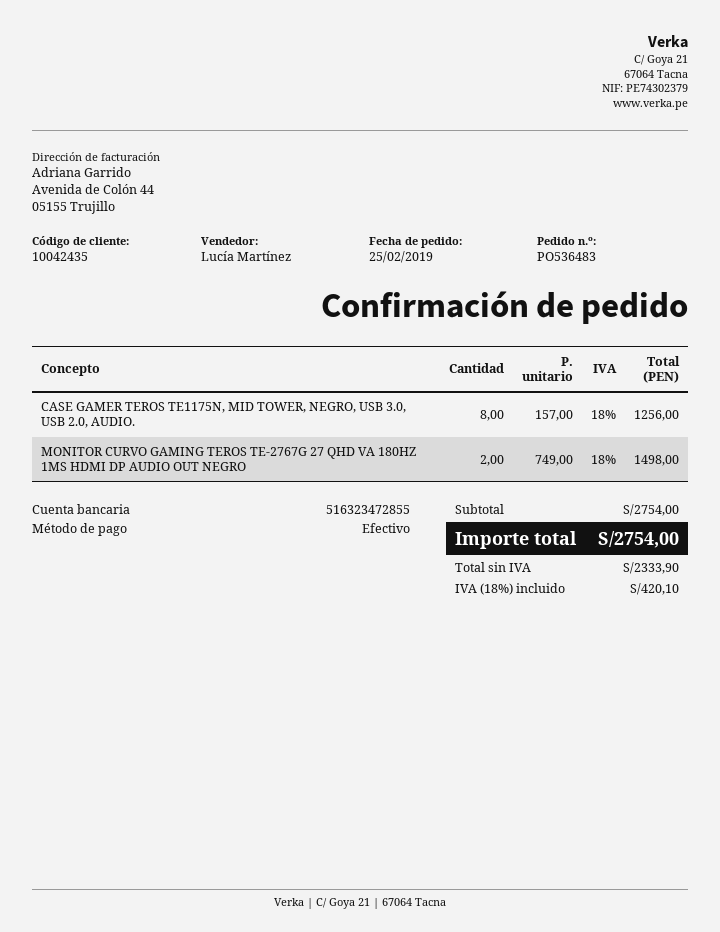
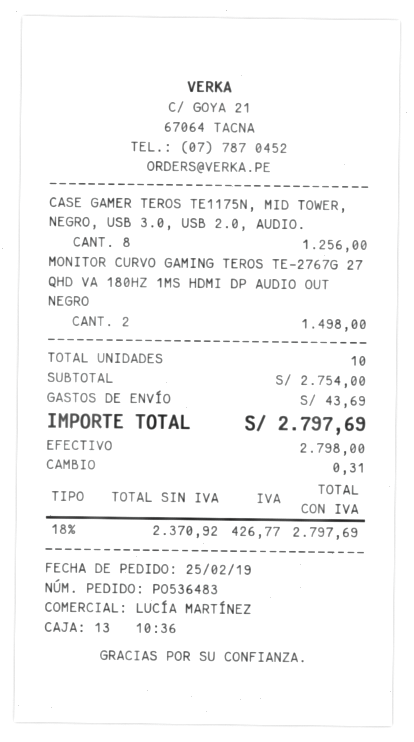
shipping: none -> 43.69
net: 2333.90 -> 2370.92
tax: 18% = 420.10 -> 18% = 426.77
total: 2754.00 -> 2797.69

